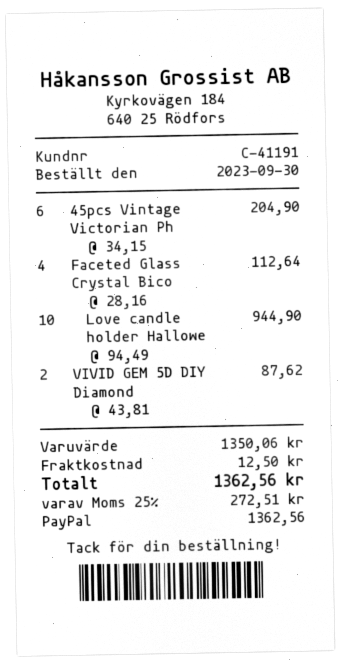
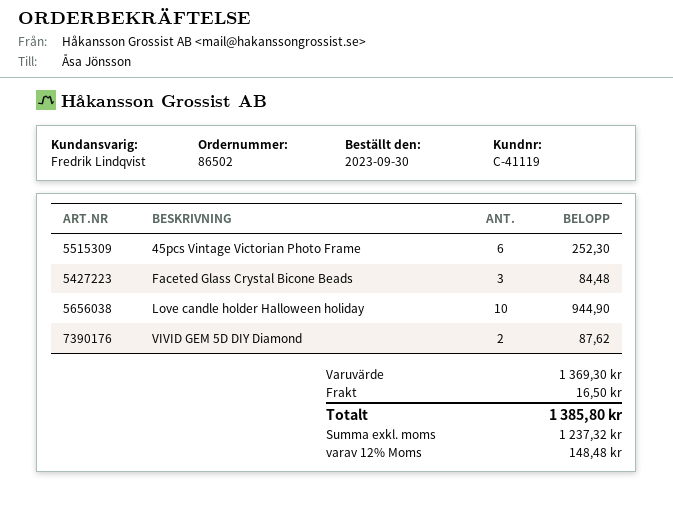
customer number: C-41191 -> C-41119
45pcs Vintage Victorian Ph: 6 for 204.90 -> 6 for 252.30
Faceted Glass Crystal Bico: 4 for 112.64 -> 3 for 84.48
subtotal: 1350.06 -> 1369.30
shipping: 12.50 -> 16.50
tax: 25% = 272.51 -> 12% = 148.48
total: 1362.56 -> 1385.80

